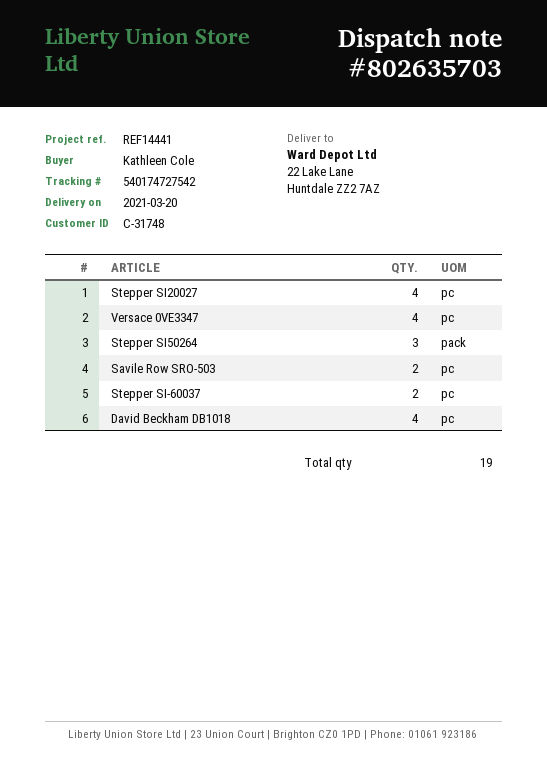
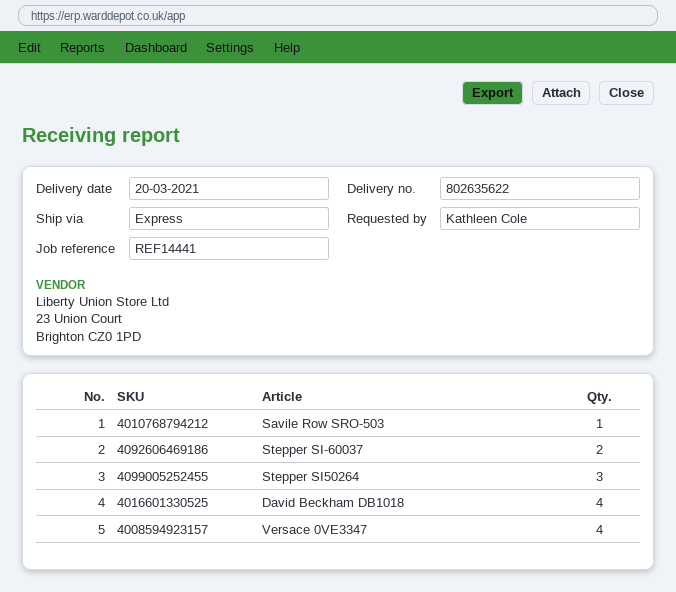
delivery note number: 802635703 -> 802635622
Stepper SI20027: 4 -> none
Savile Row SRO-503: 2 -> 1

